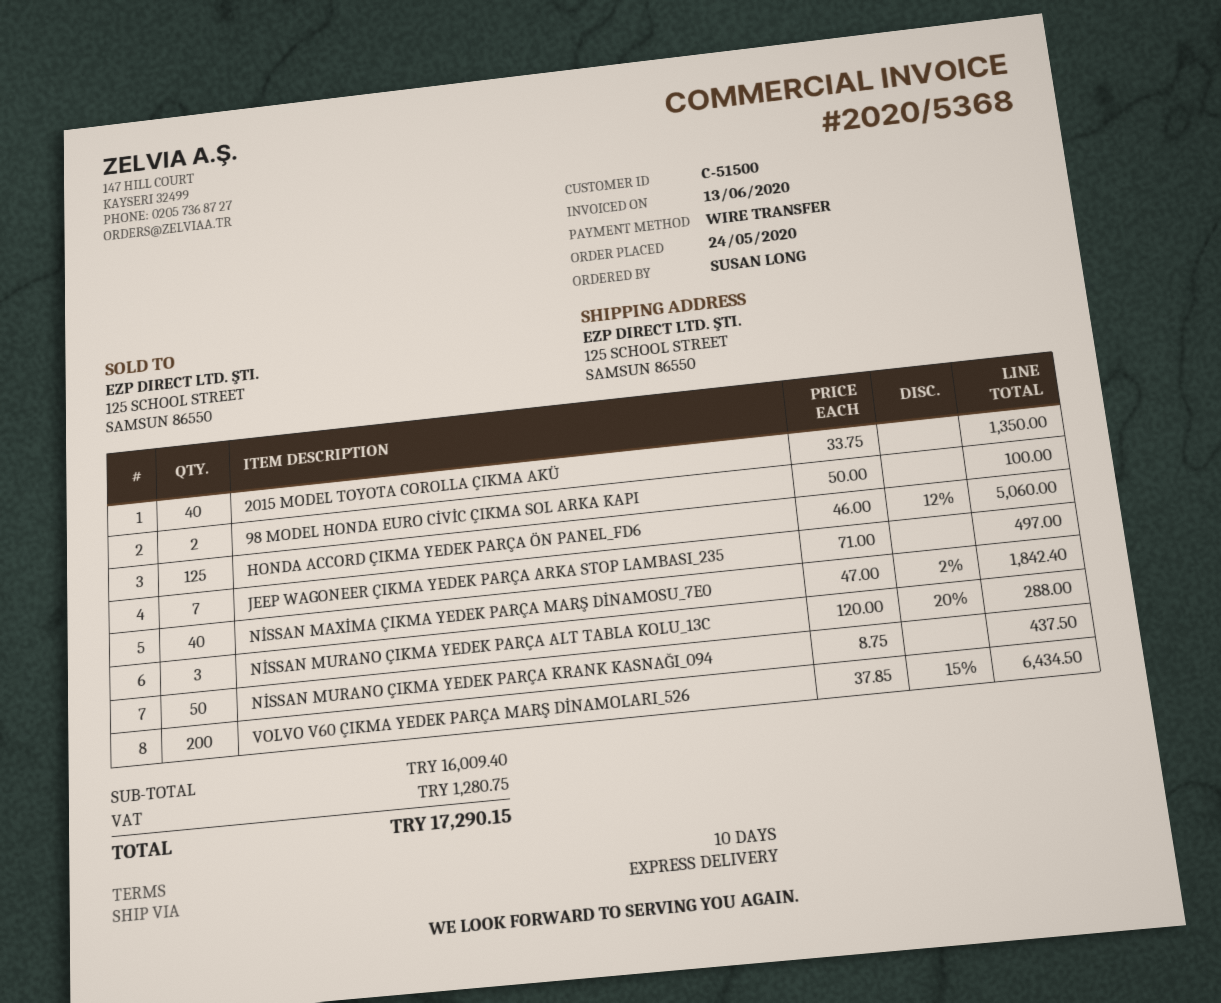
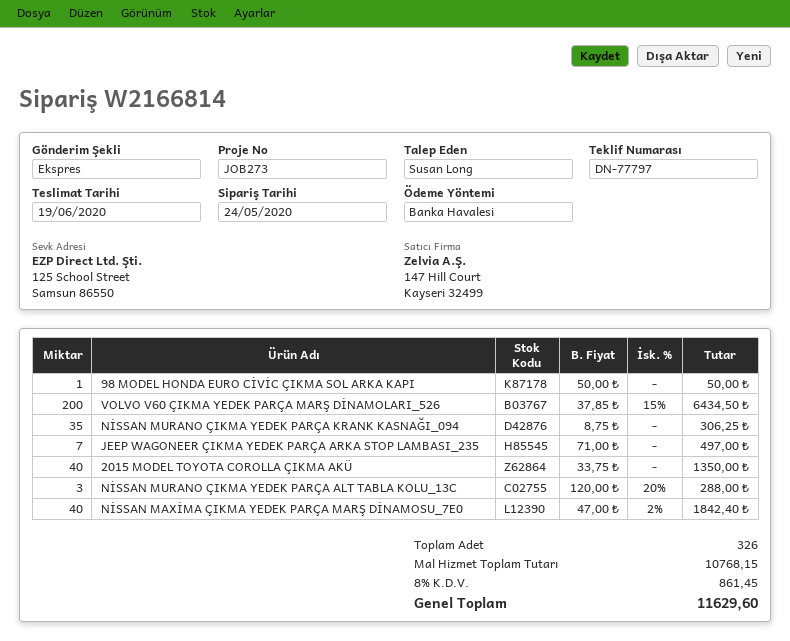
98 MODEL HONDA EURO CİVİC ÇIKMA SOL ARKA KAPI: 2 x 50.00 = 100.00 -> 1 x 50.00 = 50.00
HONDA ACCORD ÇIKMA YEDEK PARÇA ÖN PANEL_FD6: 125 x 46.00 - 12% = 5060.00 -> none
NİSSAN MURANO ÇIKMA YEDEK PARÇA KRANK KASNAĞI_094: 50 x 8.75 = 437.50 -> 35 x 8.75 = 306.25
subtotal: 16009.40 -> 10768.15
tax: 1280.75 -> 861.45
total: 17290.15 -> 11629.60

